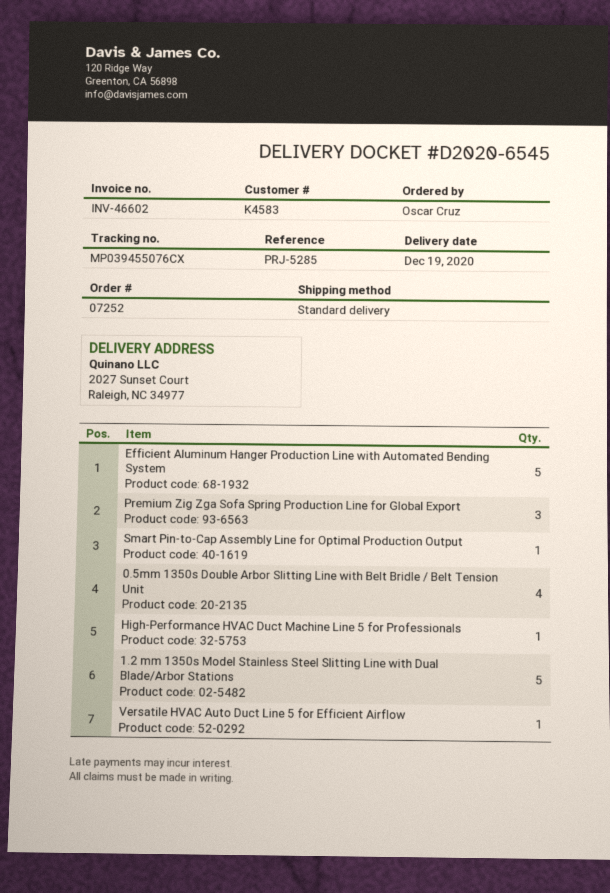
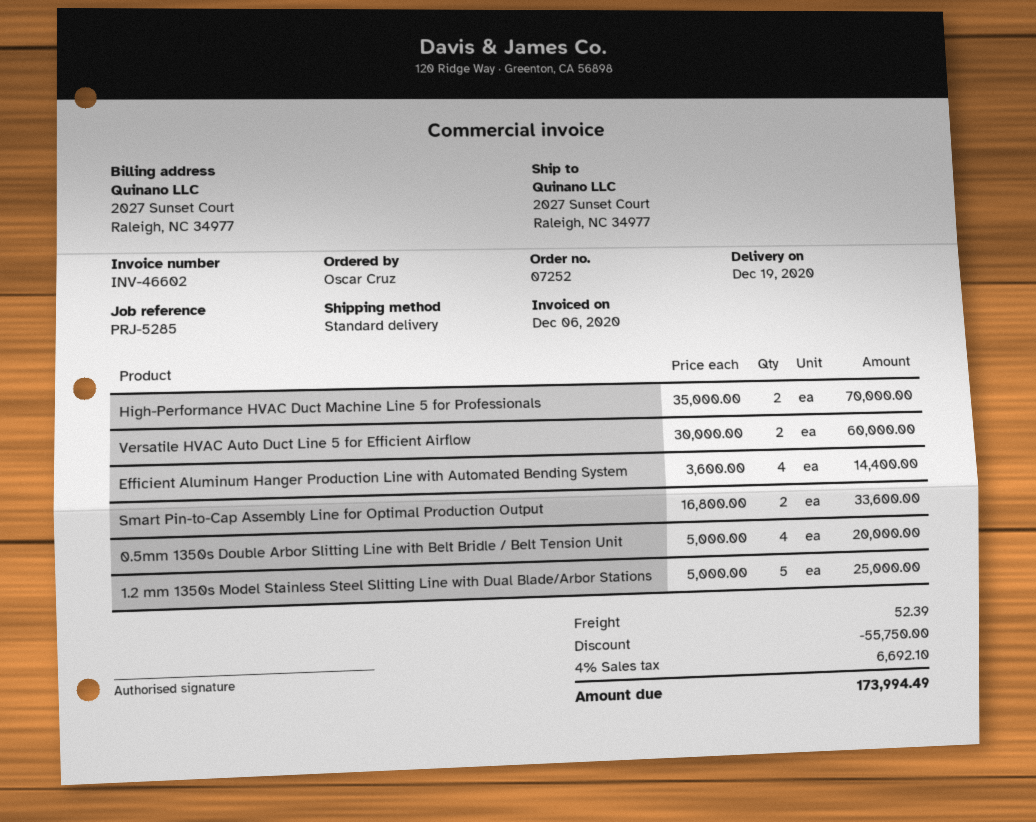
Efficient Aluminum Hanger Production Line with Automated Bending System: 5 -> 4
Premium Zig Zga Sofa Spring Production Line for Global Export: 3 -> none
Smart Pin-to-Cap Assembly Line for Optimal Production Output: 1 -> 2
High-Performance HVAC Duct Machine Line 5 for Professionals: 1 -> 2
Versatile HVAC Auto Duct Line 5 for Efficient Airflow: 1 -> 2

